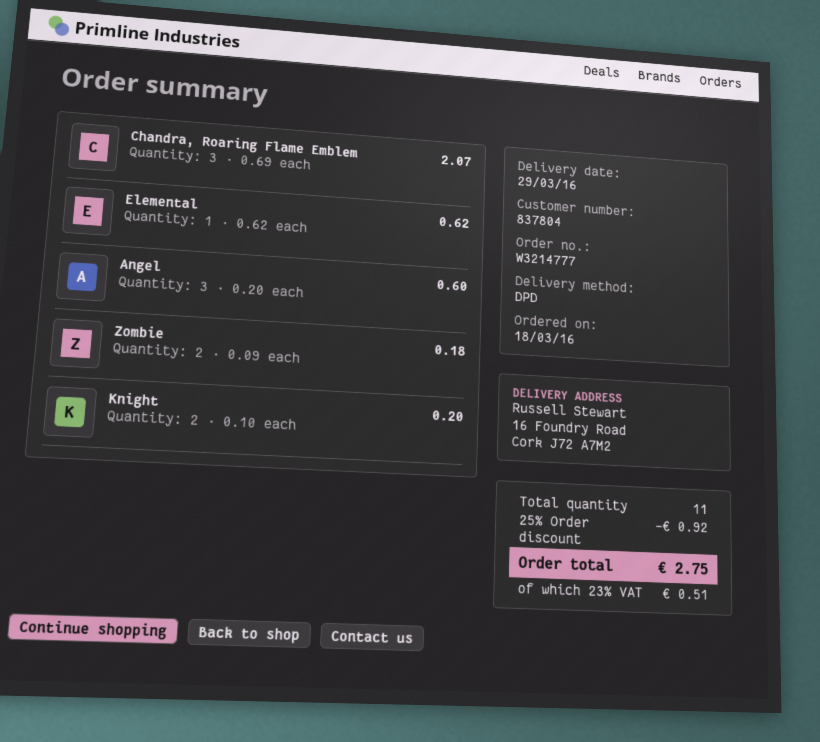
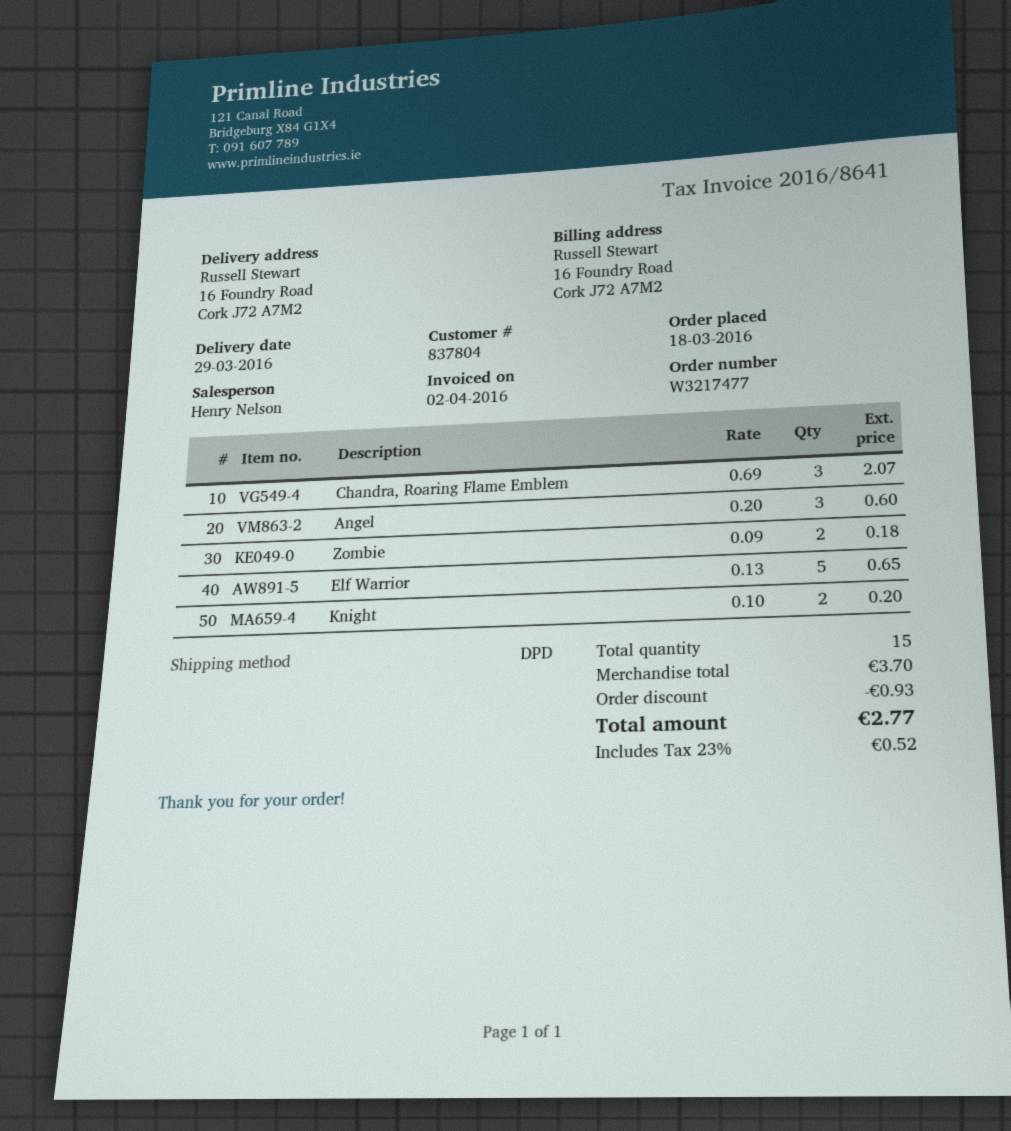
order number: W3214777 -> W3217477
Elemental: 1 x 0.62 = 0.62 -> none
Elf Warrior: none -> 5 x 0.13 = 0.65
total quantity: 11 -> 15
discount: 0.92 -> 0.93
tax: 23% = 0.51 -> 23% = 0.52
total: 2.75 -> 2.77

